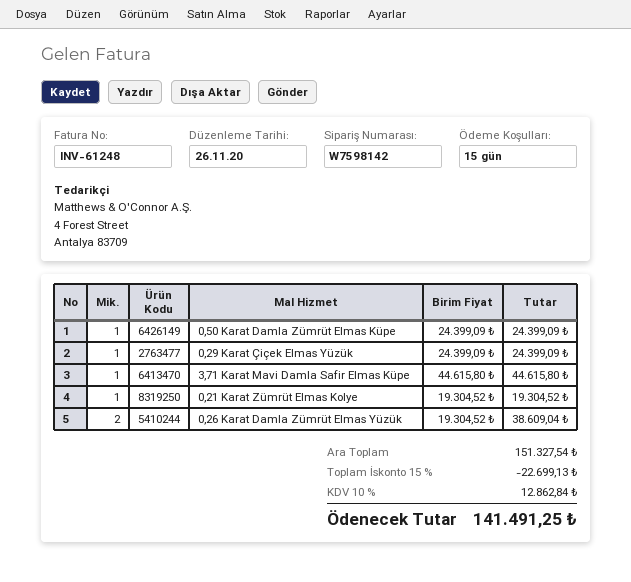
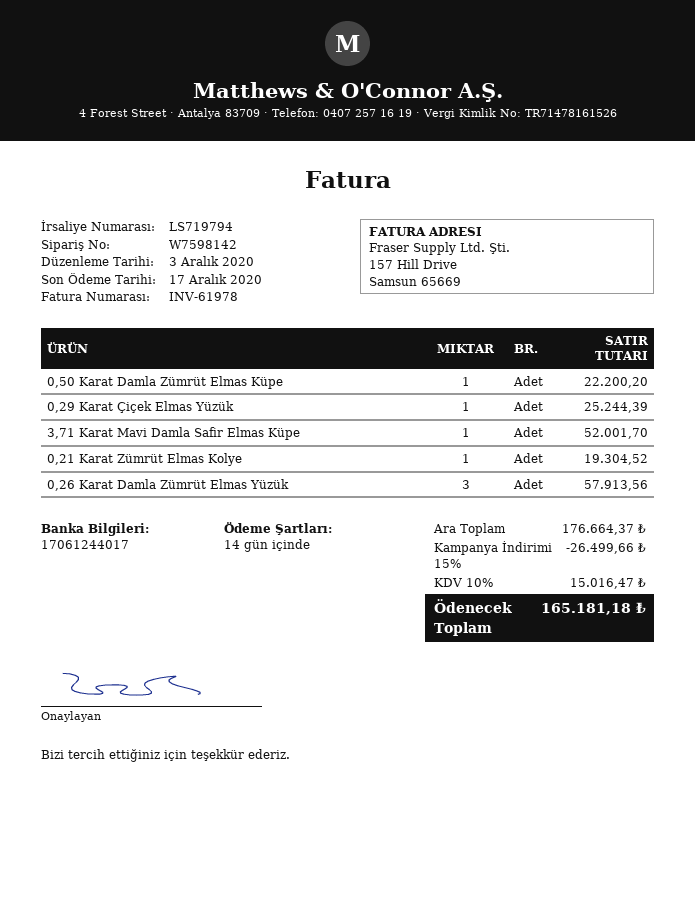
invoice number: INV-61248 -> INV-61978
invoice date: 2020-11-26 -> 2020-12-03
payment terms: 15 days -> 14 days
0,50 Karat Damla Zümrüt Elmas Küpe: 1 for 24399.09 -> 1 for 22200.20
0,29 Karat Çiçek Elmas Yüzük: 1 for 24399.09 -> 1 for 25244.39
3,71 Karat Mavi Damla Safir Elmas Küpe: 1 for 44615.80 -> 1 for 52001.70
0,26 Karat Damla Zümrüt Elmas Yüzük: 2 for 38609.04 -> 3 for 57913.56
subtotal: 151327.54 -> 176664.37
discount: 15% = 22699.13 -> 15% = 26499.66
tax: 10% = 12862.84 -> 10% = 15016.47
total: 141491.25 -> 165181.18

